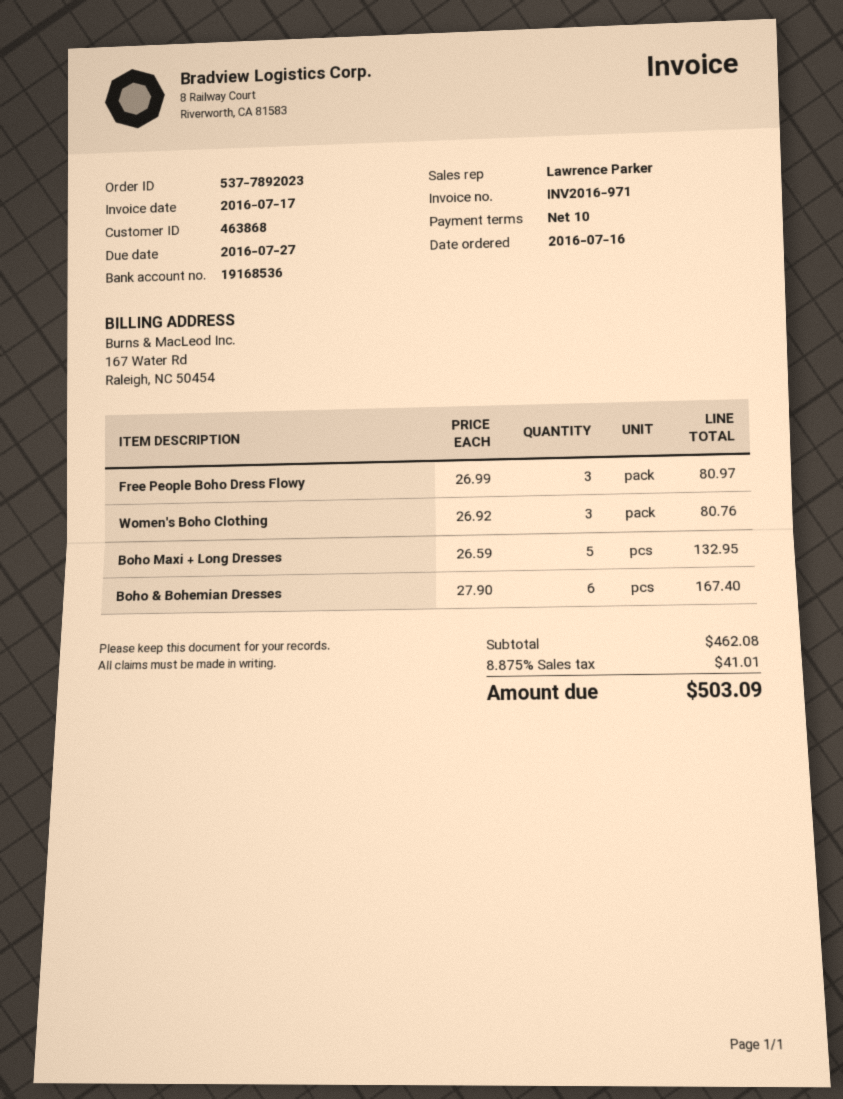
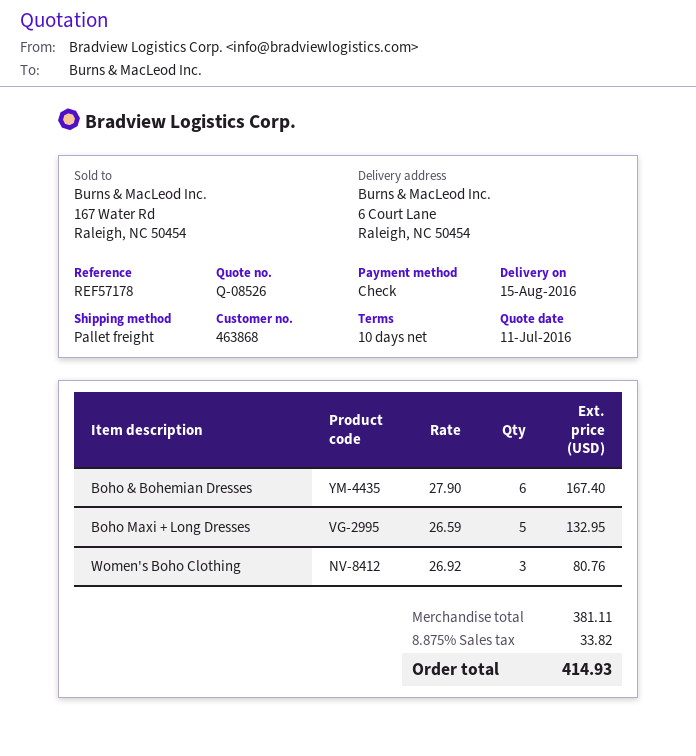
Free People Boho Dress Flowy: 3 x 26.99 = 80.97 -> none
subtotal: 462.08 -> 381.11
tax: 8.875% = 41.01 -> 8.875% = 33.82
total: 503.09 -> 414.93

